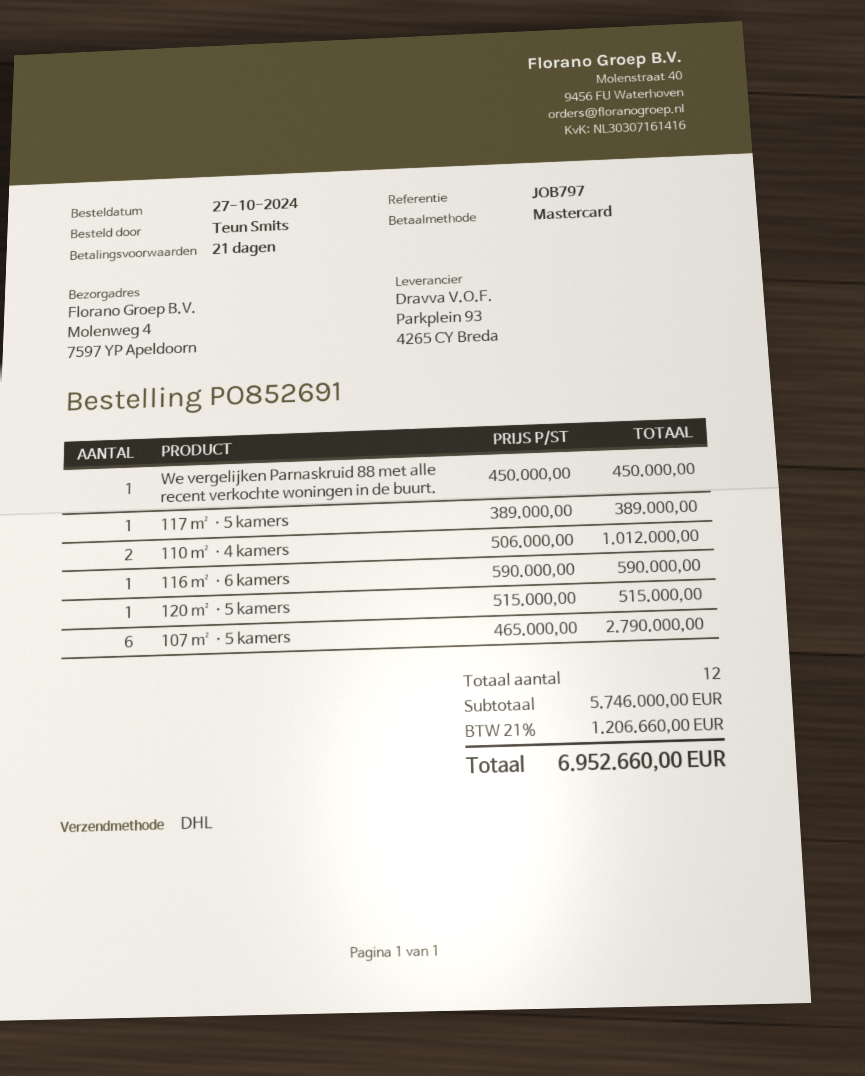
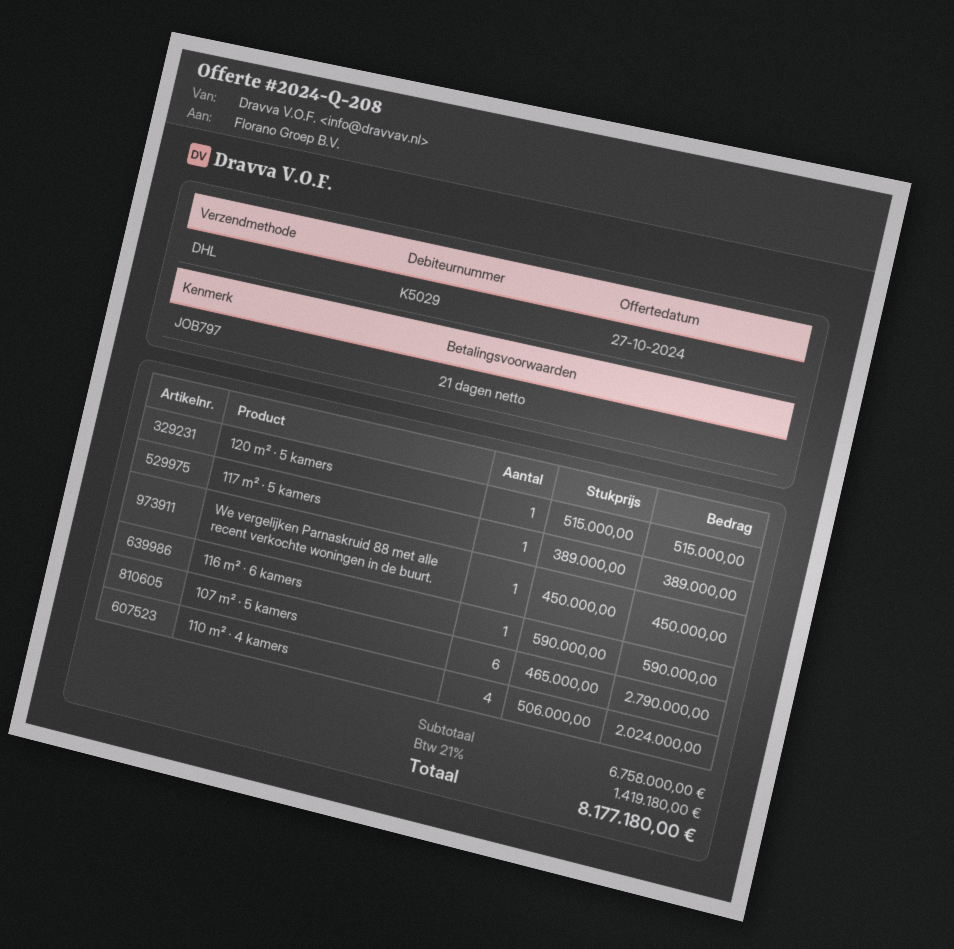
110 m² · 4 kamers: 2 x 506000.00 = 1012000.00 -> 4 x 506000.00 = 2024000.00
subtotal: 5746000.00 -> 6758000.00
tax: 21% = 1206660.00 -> 21% = 1419180.00
total: 6952660.00 -> 8177180.00

